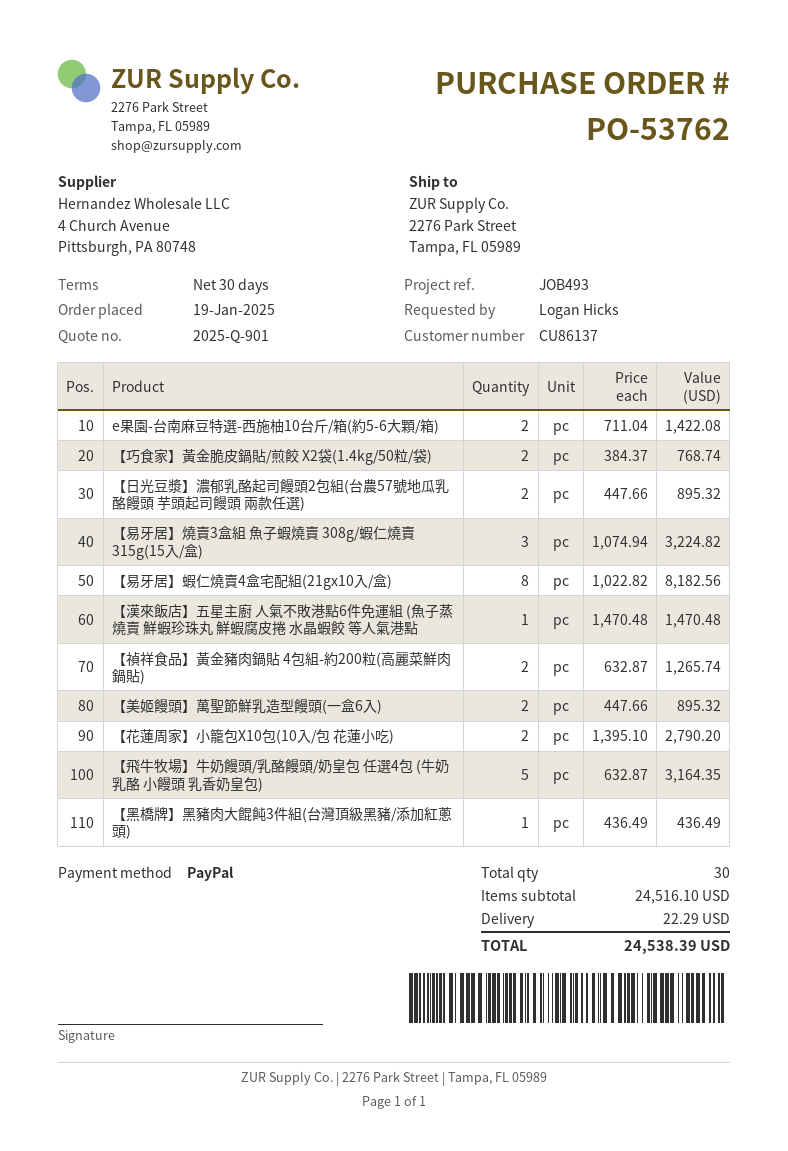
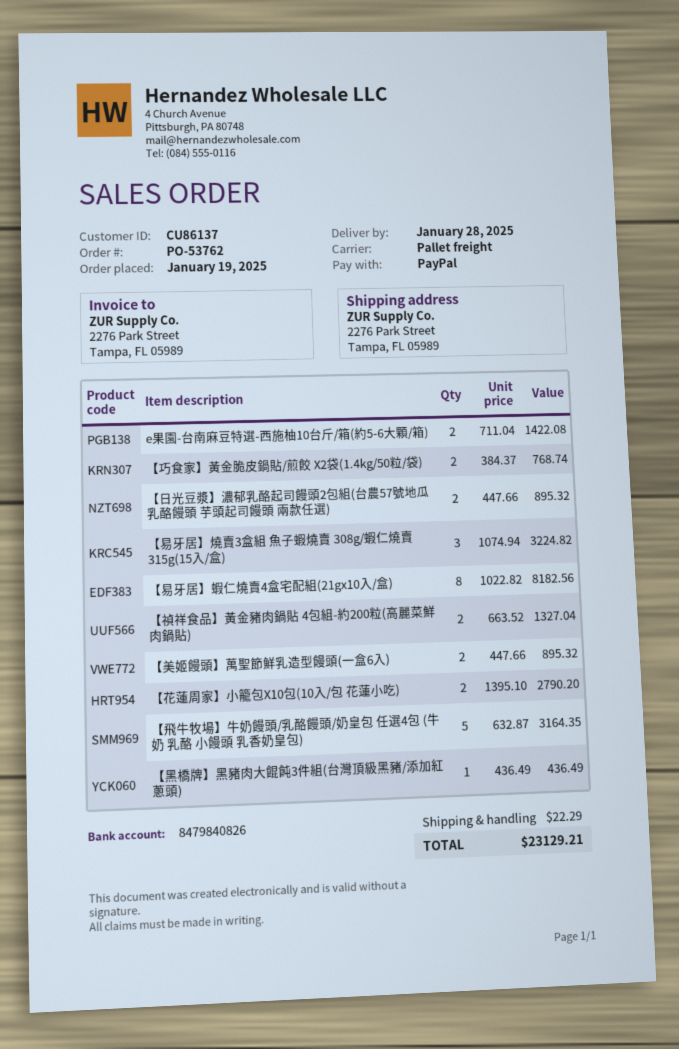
【漢來飯店】五星主廚 人氣不敗港點6件免運組 (魚子蒸燒賣 鮮蝦珍珠丸 鮮蝦腐皮捲 水晶蝦餃 等人氣港點: 1 x 1470.48 = 1470.48 -> none
【禎祥食品】黃金豬肉鍋貼 4包組-約200粒(高麗菜鮮肉鍋貼): 2 x 632.87 = 1265.74 -> 2 x 663.52 = 1327.04
total: 24538.39 -> 23129.21

